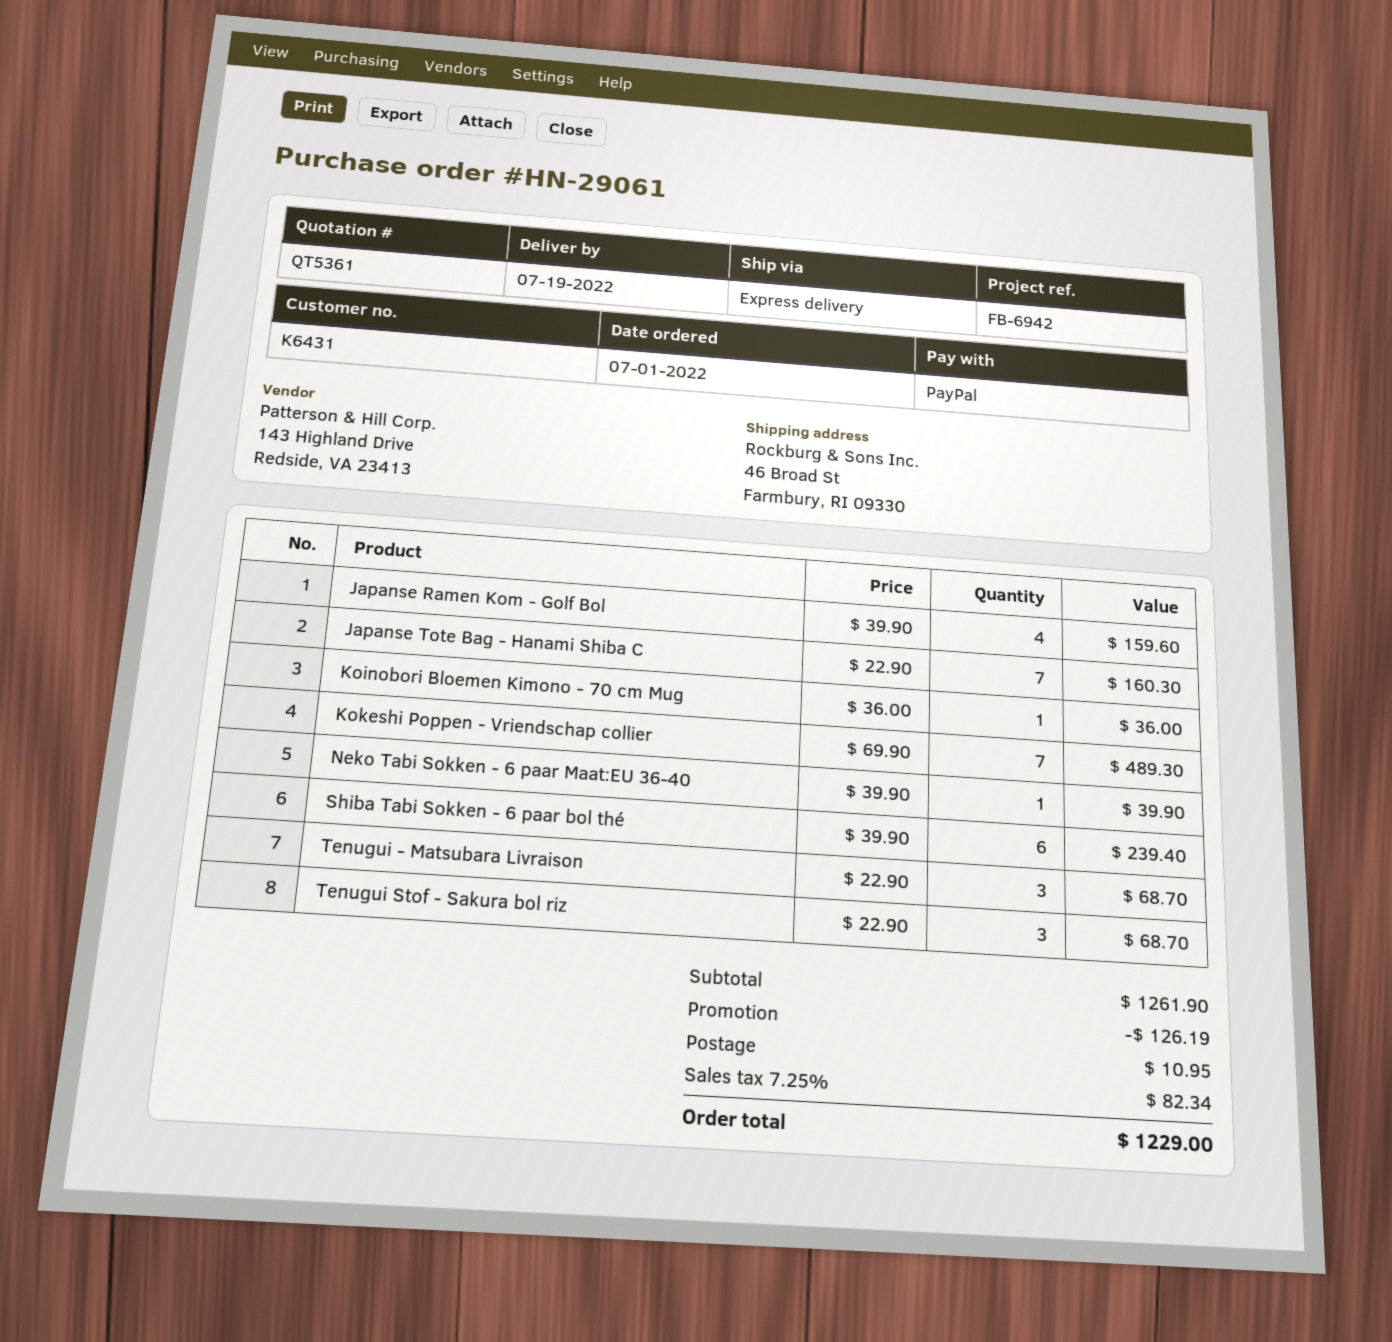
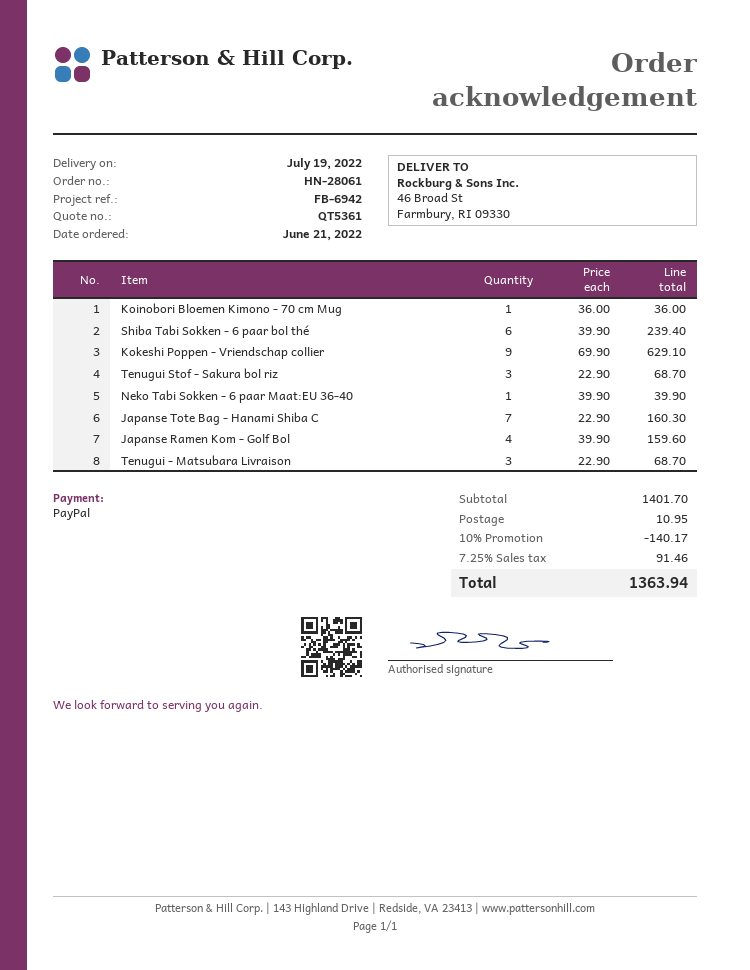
order number: HN-29061 -> HN-28061
order date: 2022-07-01 -> 2022-06-21
Kokeshi Poppen - Vriendschap collier: 7 x 69.90 = 489.30 -> 9 x 69.90 = 629.10
subtotal: 1261.90 -> 1401.70
discount: 126.19 -> 140.17
tax: 7.25% = 82.34 -> 7.25% = 91.46
total: 1229.00 -> 1363.94

